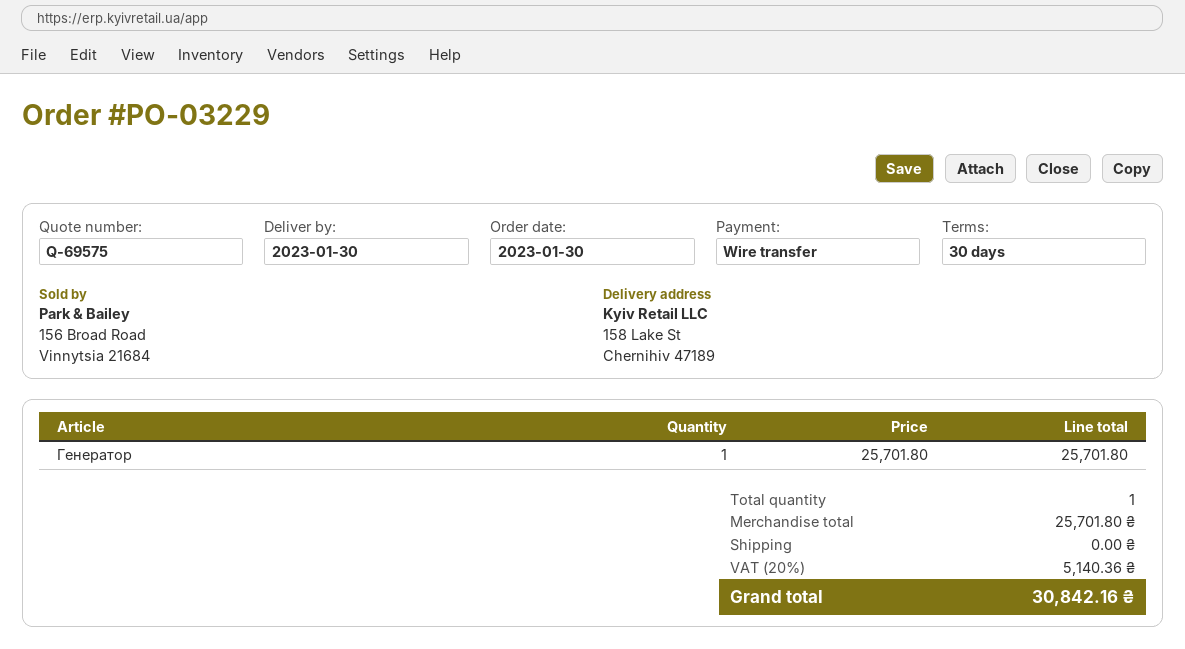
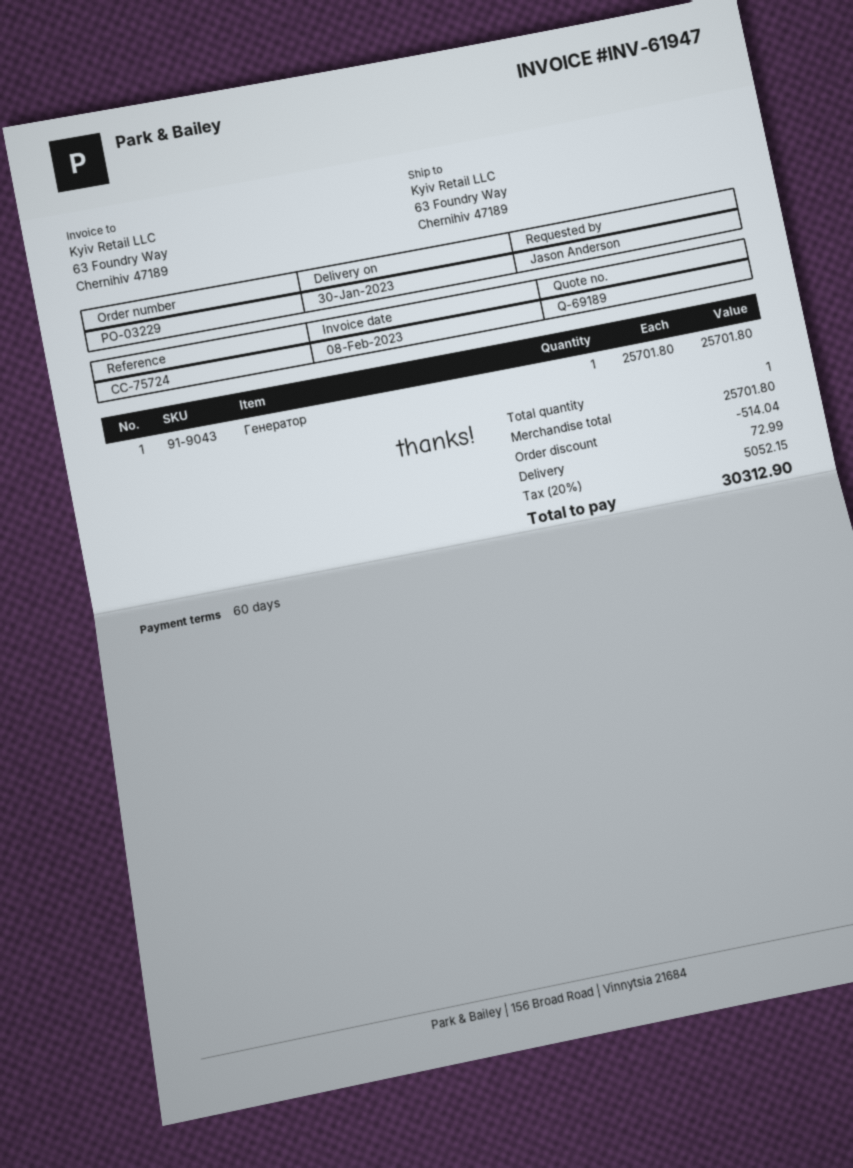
quote number: Q-69575 -> Q-69189
payment terms: 30 days -> 60 days
ship to: 158 Lake St, Chernihiv 47189 -> 63 Foundry Way, Chernihiv 47189
discount: none -> 514.04
shipping: 0.00 -> 72.99
tax: 20% = 5140.36 -> 20% = 5052.15
total: 30842.16 -> 30312.90

